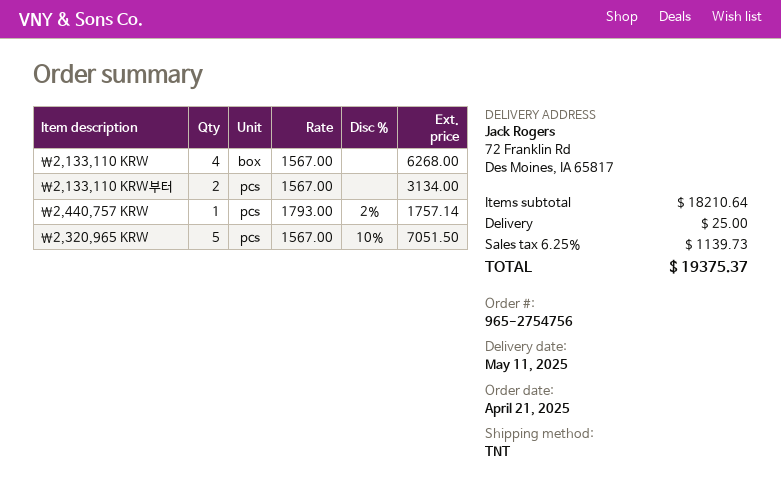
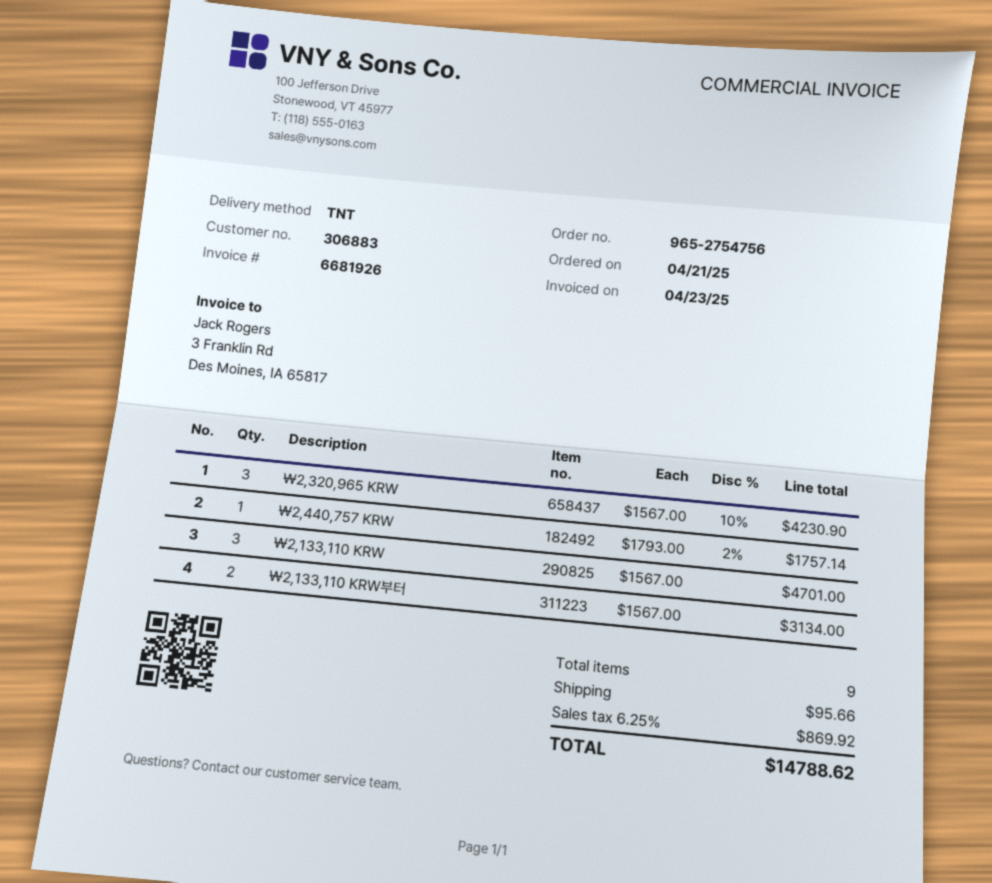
₩2,133,110 KRW: 4 x 1567.00 = 6268.00 -> 3 x 1567.00 = 4701.00
₩2,320,965 KRW: 5 x 1567.00 - 10% = 7051.50 -> 3 x 1567.00 - 10% = 4230.90
shipping: 25.00 -> 95.66
tax: 6.25% = 1139.73 -> 6.25% = 869.92
total: 19375.37 -> 14788.62

